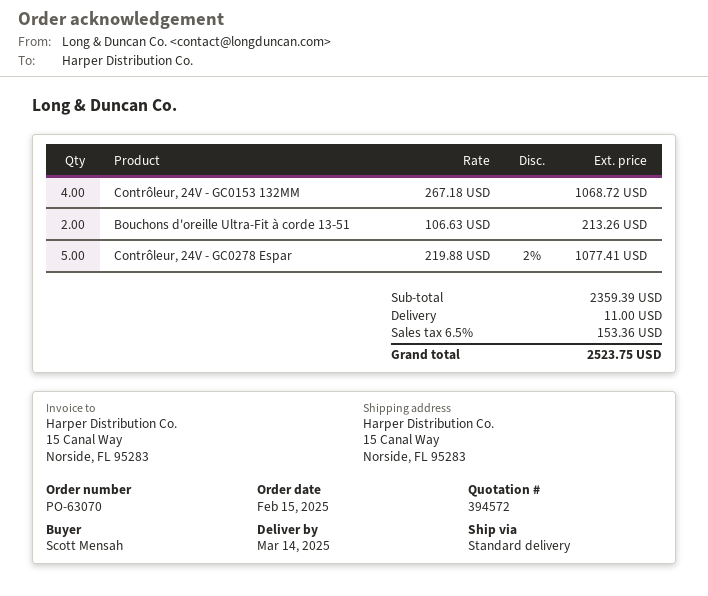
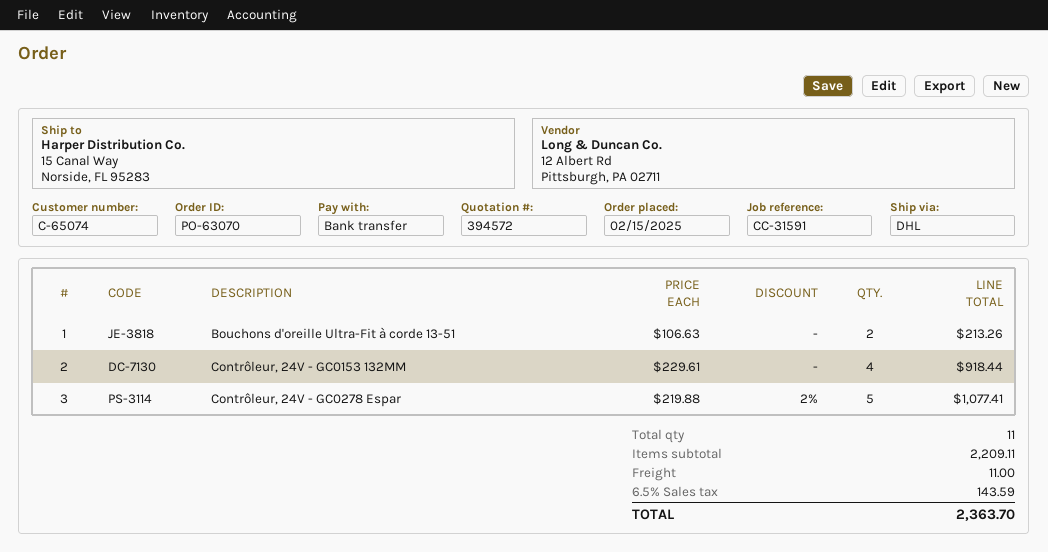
shipping method: standard -> DHL
Contrôleur, 24V - GC0153 132MM: 4 x 267.18 = 1068.72 -> 4 x 229.61 = 918.44
subtotal: 2359.39 -> 2209.11
tax: 6.5% = 153.36 -> 6.5% = 143.59
total: 2523.75 -> 2363.70

